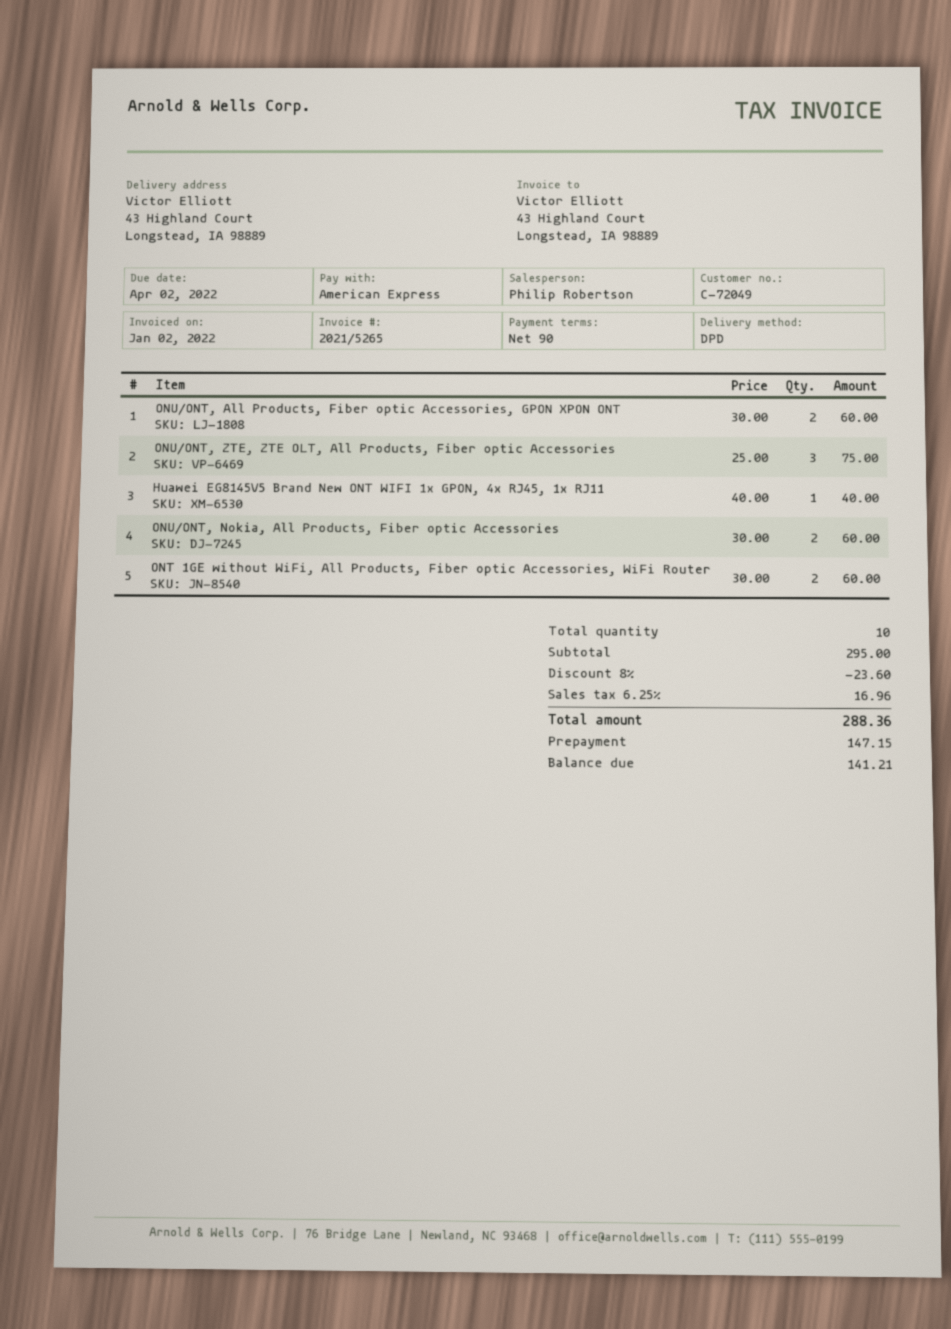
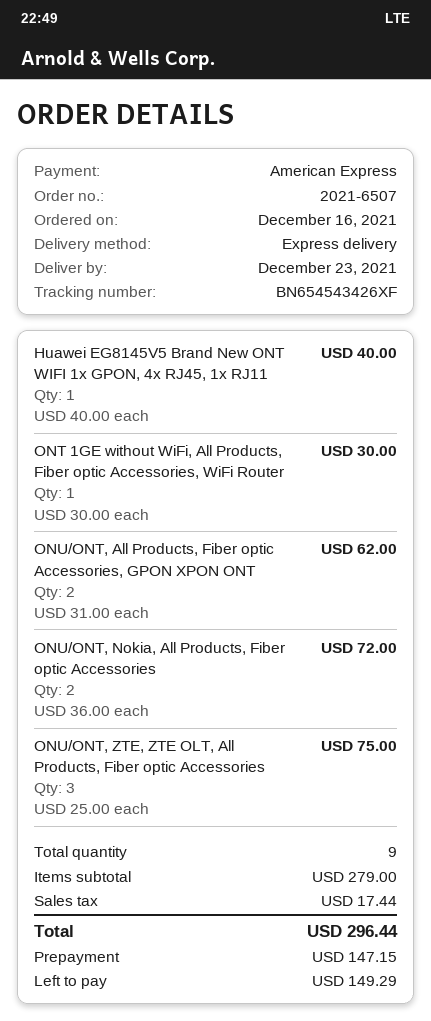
shipping method: DPD -> express
ONU/ONT, All Products, Fiber optic Accessories, GPON XPON ONT: 2 x 30.00 = 60.00 -> 2 x 31.00 = 62.00
ONU/ONT, Nokia, All Products, Fiber optic Accessories: 2 x 30.00 = 60.00 -> 2 x 36.00 = 72.00
ONT 1GE without WiFi, All Products, Fiber optic Accessories, WiFi Router: 2 x 30.00 = 60.00 -> 1 x 30.00 = 30.00
total quantity: 10 -> 9
subtotal: 295.00 -> 279.00
discount: 8% = 23.60 -> none
tax: 16.96 -> 17.44
total: 288.36 -> 296.44
balance: 141.21 -> 149.29

